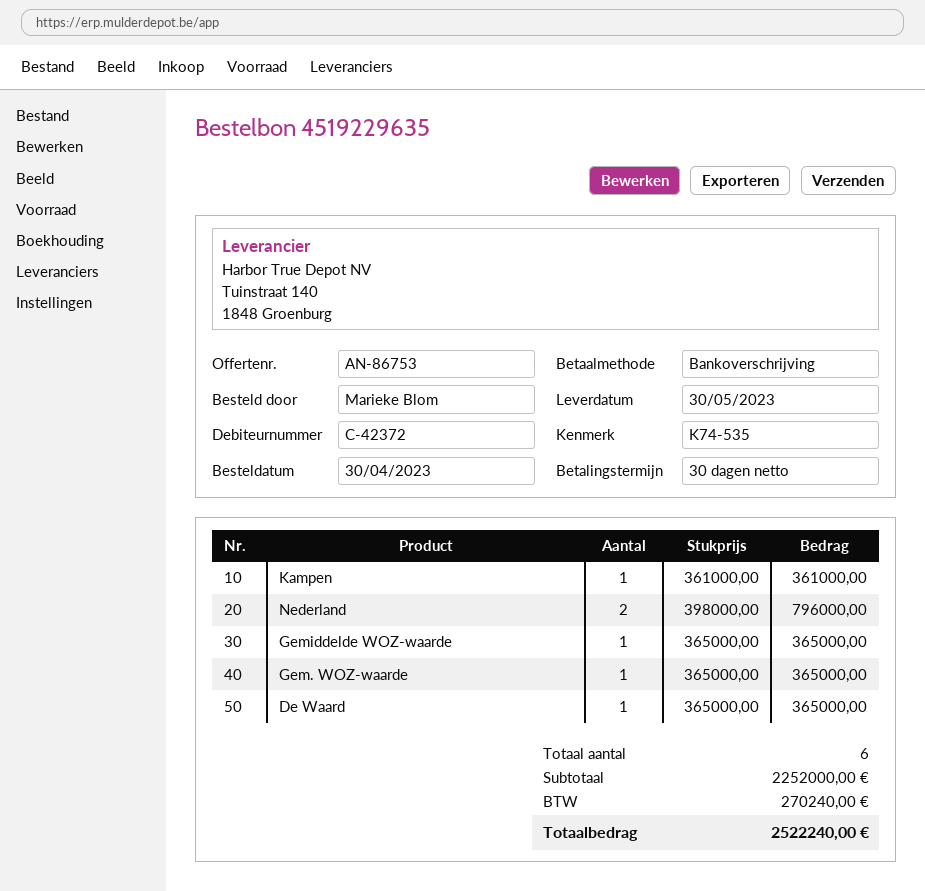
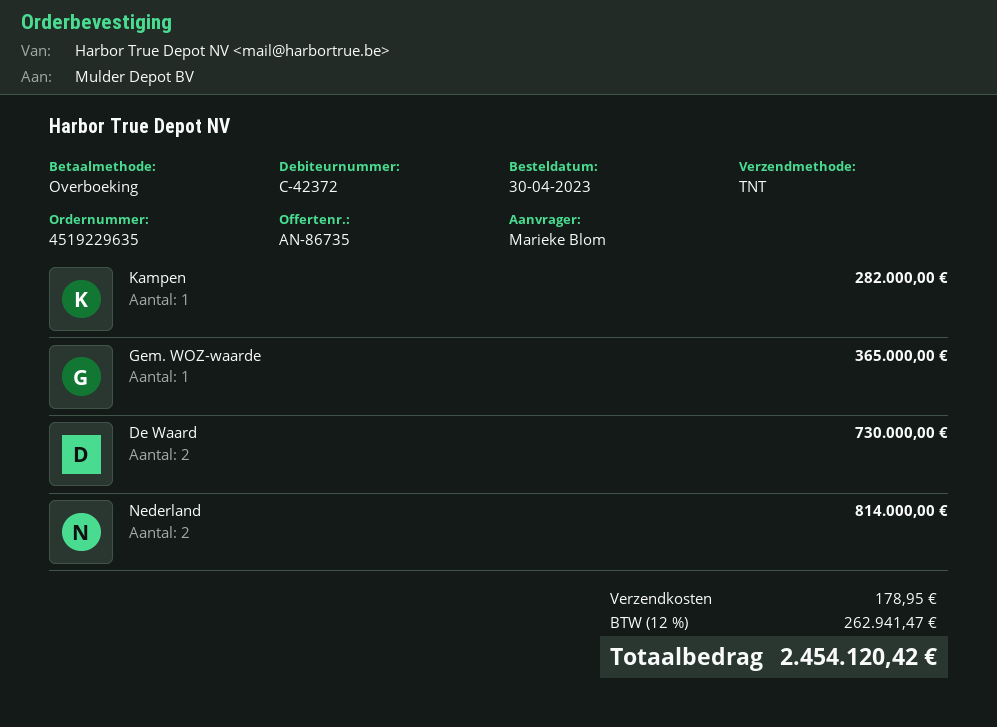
quote number: AN-86753 -> AN-86735
Kampen: 1 for 361000.00 -> 1 for 282000.00
Nederland: 2 for 796000.00 -> 2 for 814000.00
Gemiddelde WOZ-waarde: 1 for 365000.00 -> none
De Waard: 1 for 365000.00 -> 2 for 730000.00
shipping: none -> 178.95
tax: 270240.00 -> 262941.47
total: 2522240.00 -> 2454120.42

